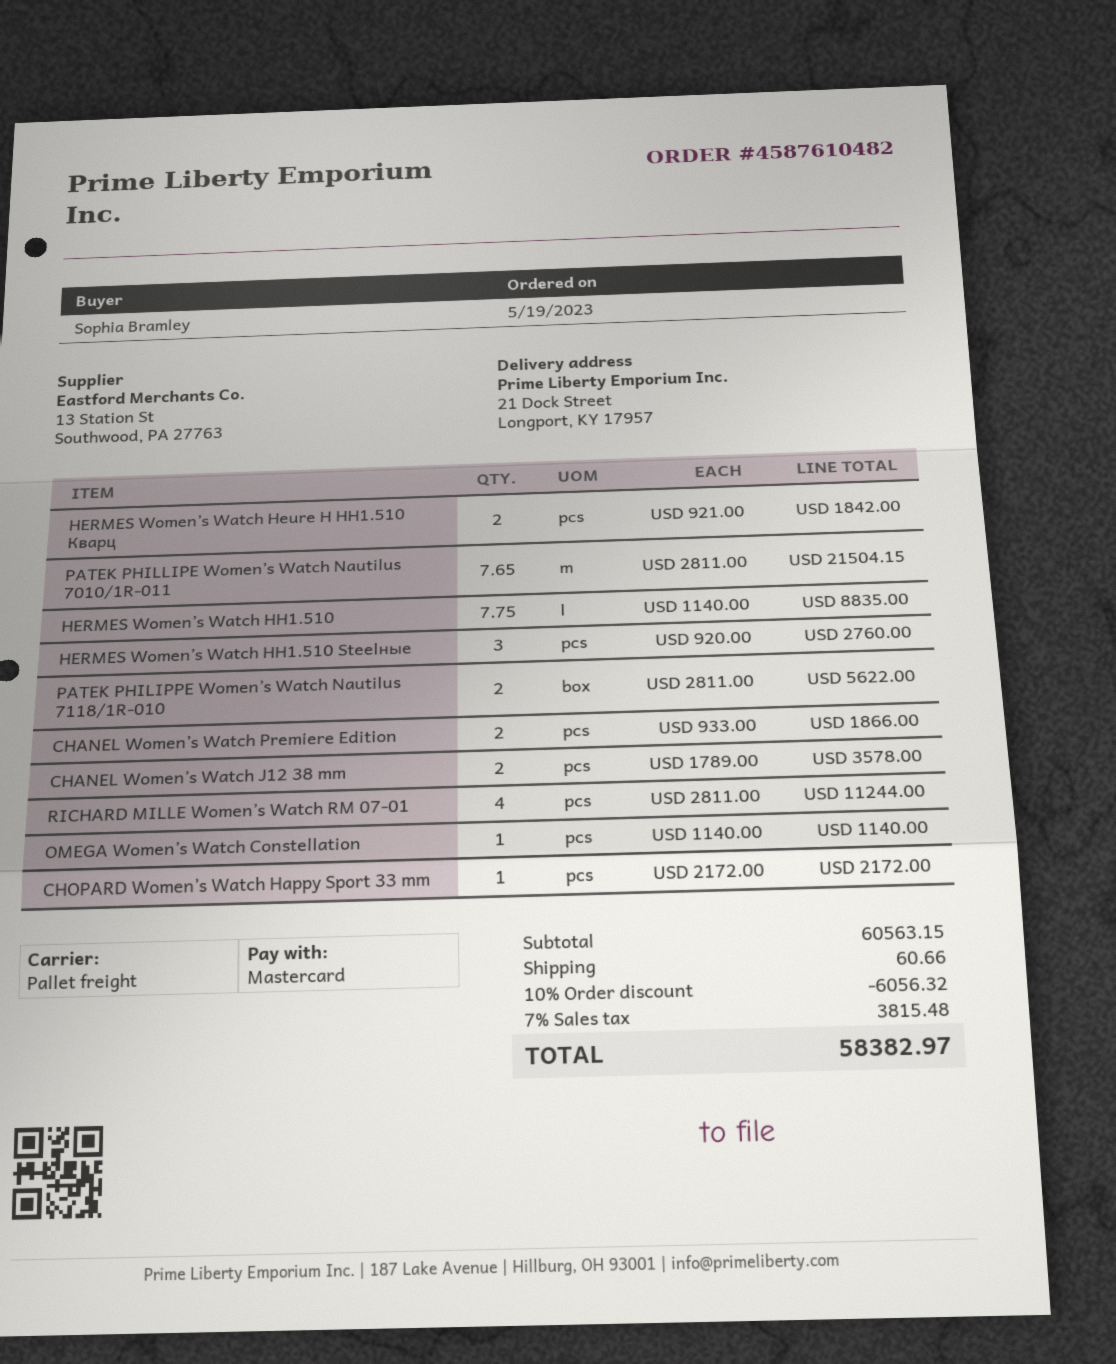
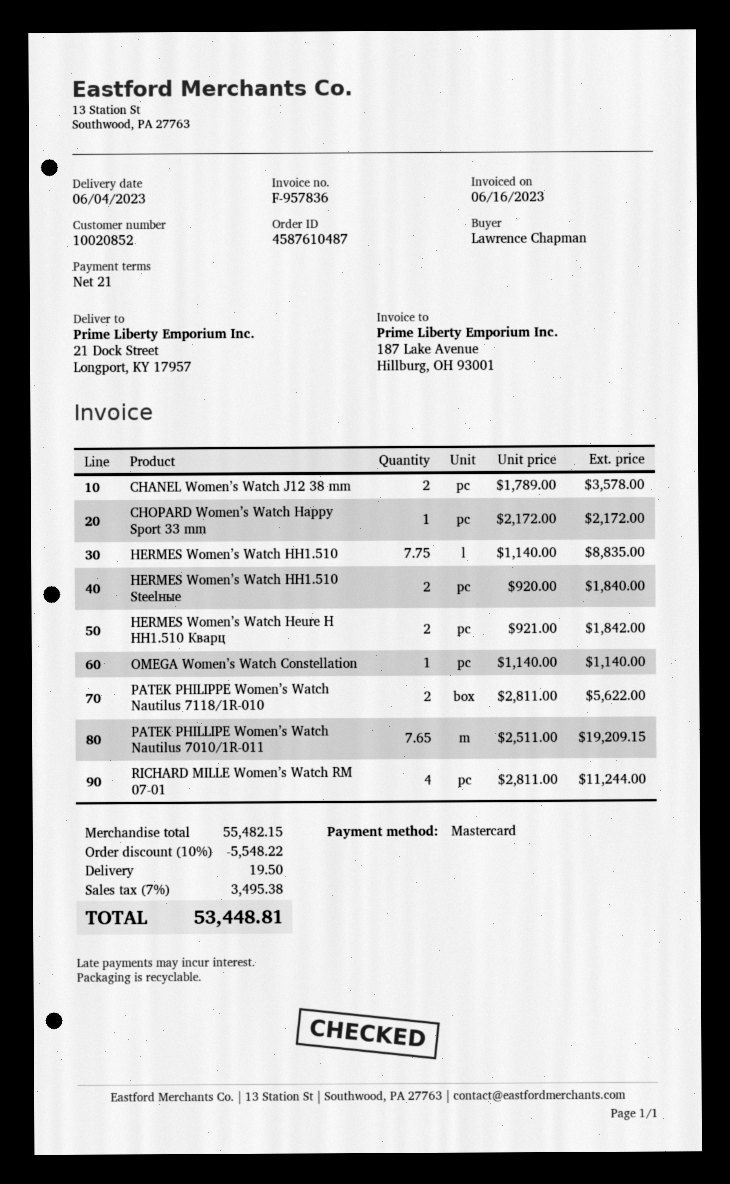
order number: 4587610482 -> 4587610487
ordered by: Sophia Bramley -> Lawrence Chapman
PATEK PHILLIPE Women’s Watch Nautilus 7010/1R-011: 7.65 x 2811.00 = 21504.15 -> 7.65 x 2511.00 = 19209.15
HERMES Women’s Watch HH1.510 Steelные: 3 x 920.00 = 2760.00 -> 2 x 920.00 = 1840.00
CHANEL Women’s Watch Premiеre Еdition: 2 x 933.00 = 1866.00 -> none
subtotal: 60563.15 -> 55482.15
discount: 10% = 6056.32 -> 10% = 5548.22
shipping: 60.66 -> 19.50
tax: 7% = 3815.48 -> 7% = 3495.38
total: 58382.97 -> 53448.81

